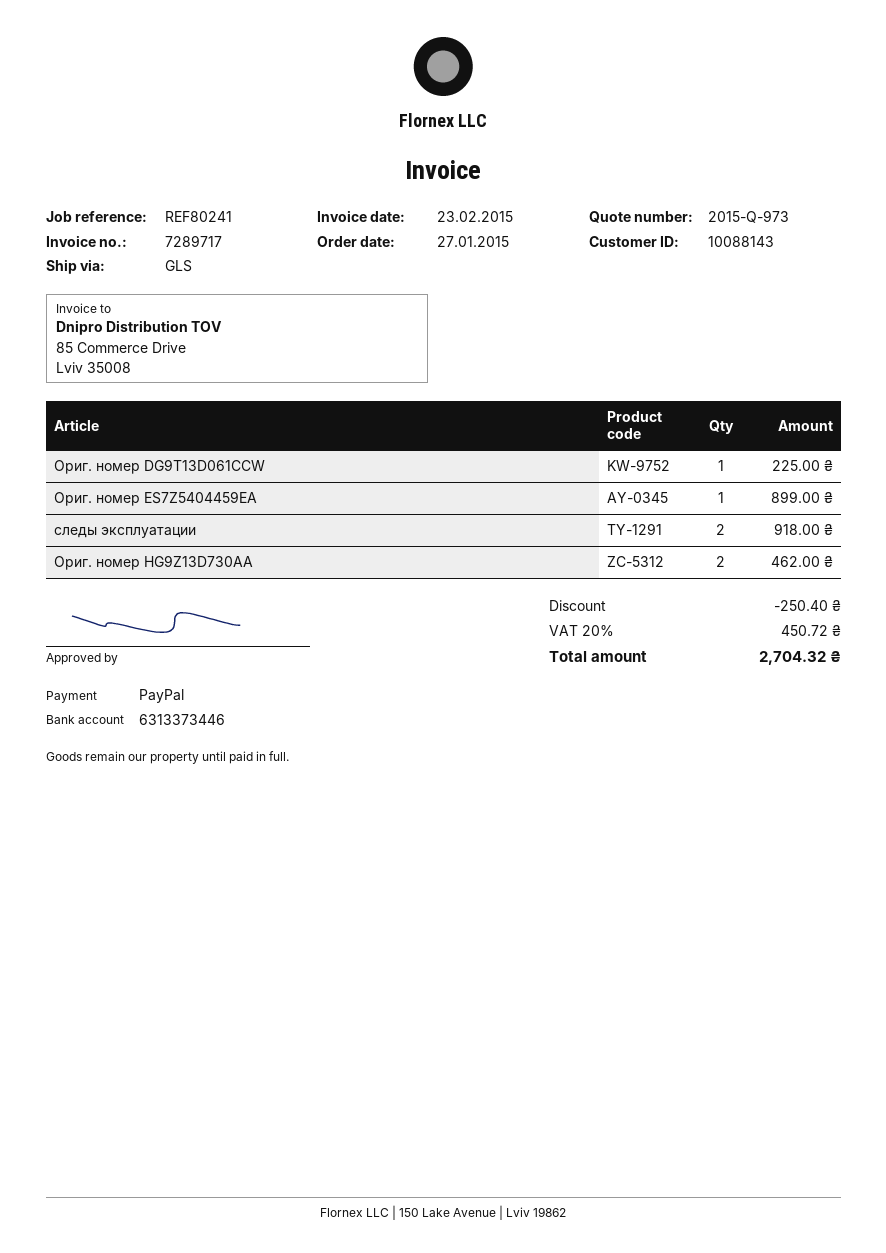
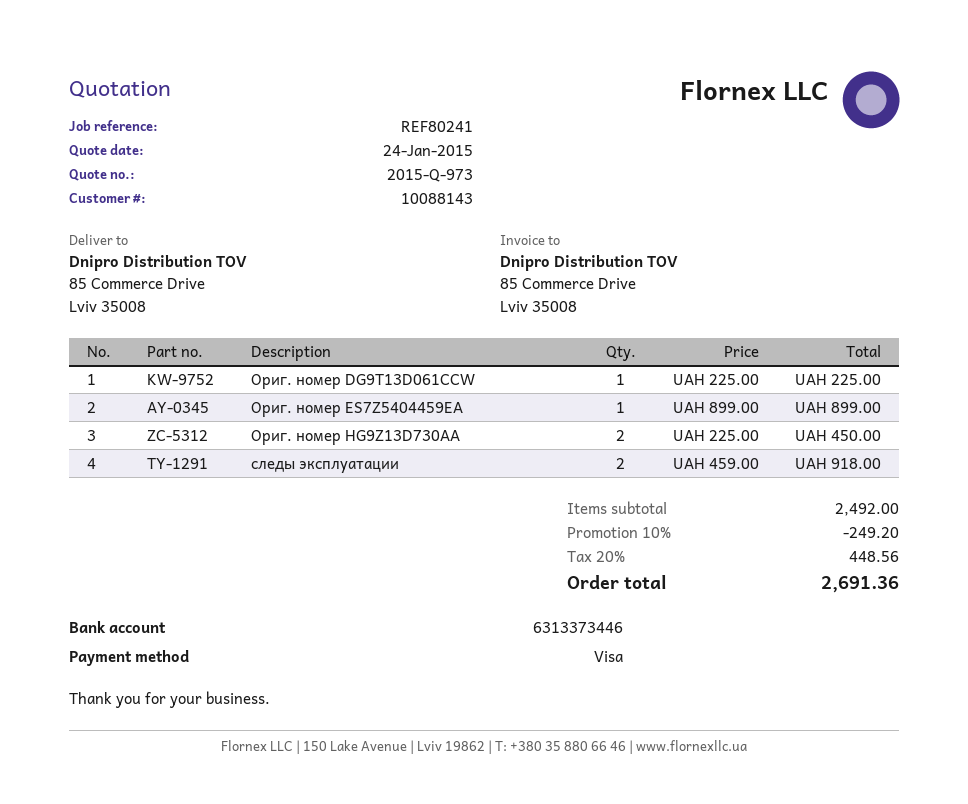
payment method: PayPal -> Visa
Ориг. номер HG9Z13D730AA: 2 for 462.00 -> 2 for 450.00
discount: 250.40 -> 249.20
tax: 20% = 450.72 -> 20% = 448.56
total: 2704.32 -> 2691.36

